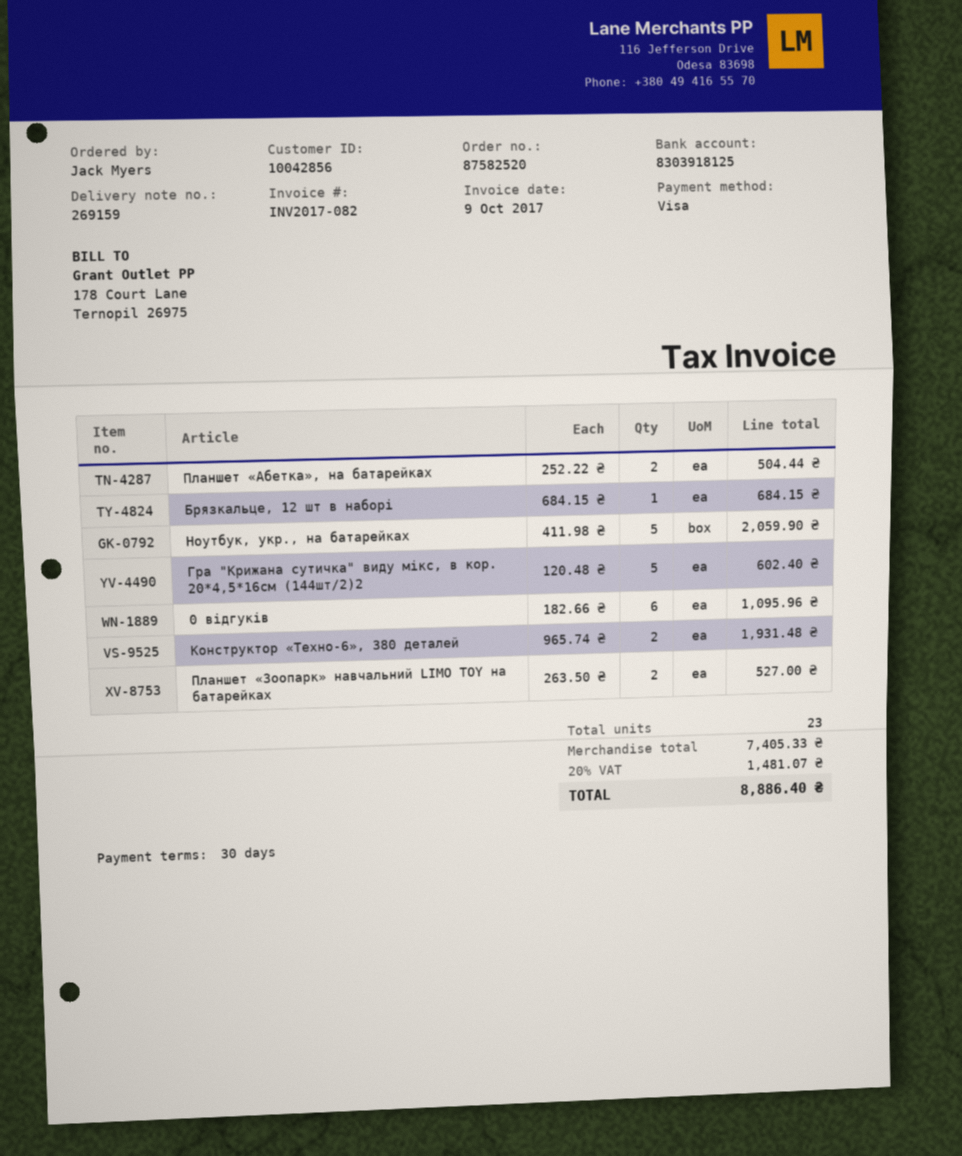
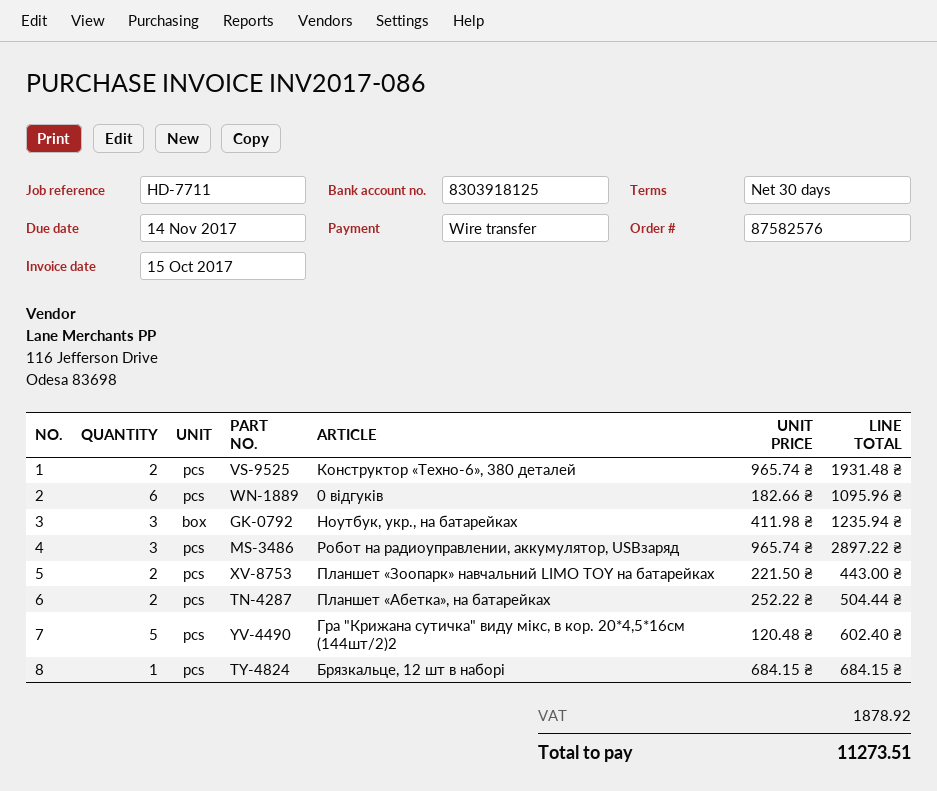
order number: 87582520 -> 87582576
invoice number: INV2017-082 -> INV2017-086
invoice date: 2017-10-09 -> 2017-10-15
payment method: Visa -> bank transfer
Ноутбук, укр., на батарейках: 5 x 411.98 = 2059.90 -> 3 x 411.98 = 1235.94
Планшет «Зоопарк» навчальний LIMO TOY на батарейках: 2 x 263.50 = 527.00 -> 2 x 221.50 = 443.00
Робот на радиоуправлении, аккумулятор, USBзаряд: none -> 3 x 965.74 = 2897.22
tax: 1481.07 -> 1878.92
total: 8886.40 -> 11273.51

